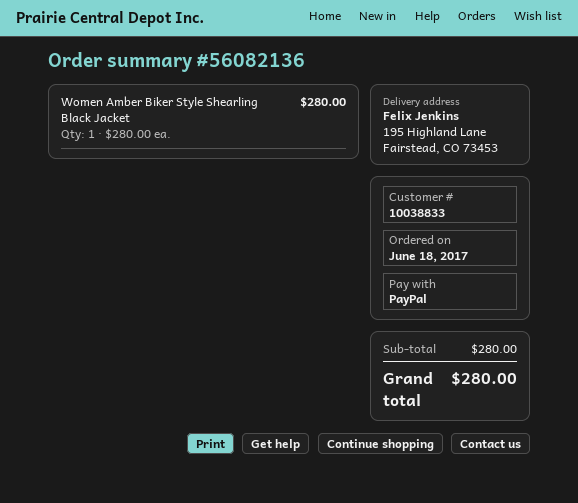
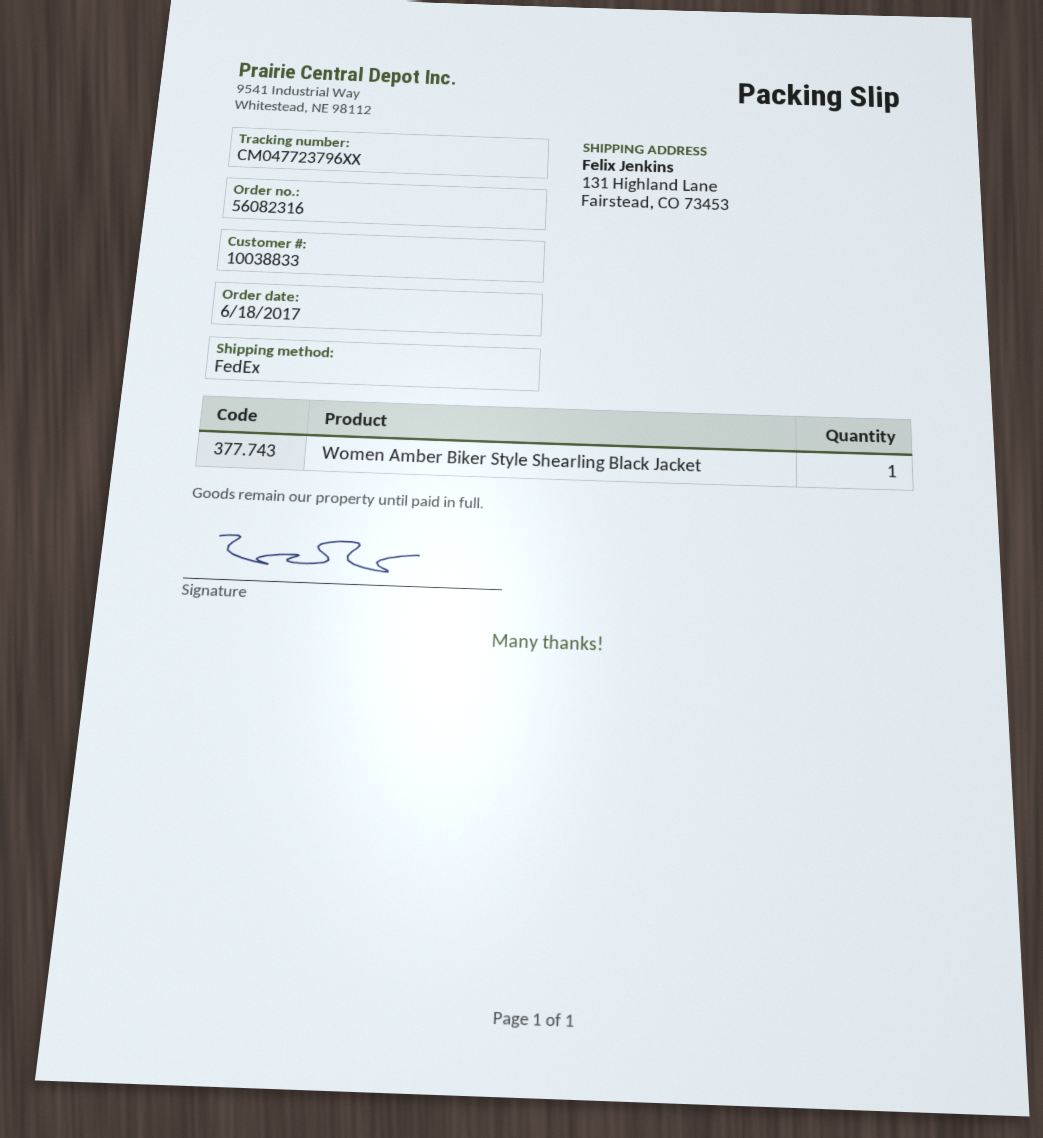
order number: 56082136 -> 56082316
ship to: 195 Highland Lane, Fairstead, CO 73453 -> 131 Highland Lane, Fairstead, CO 73453

